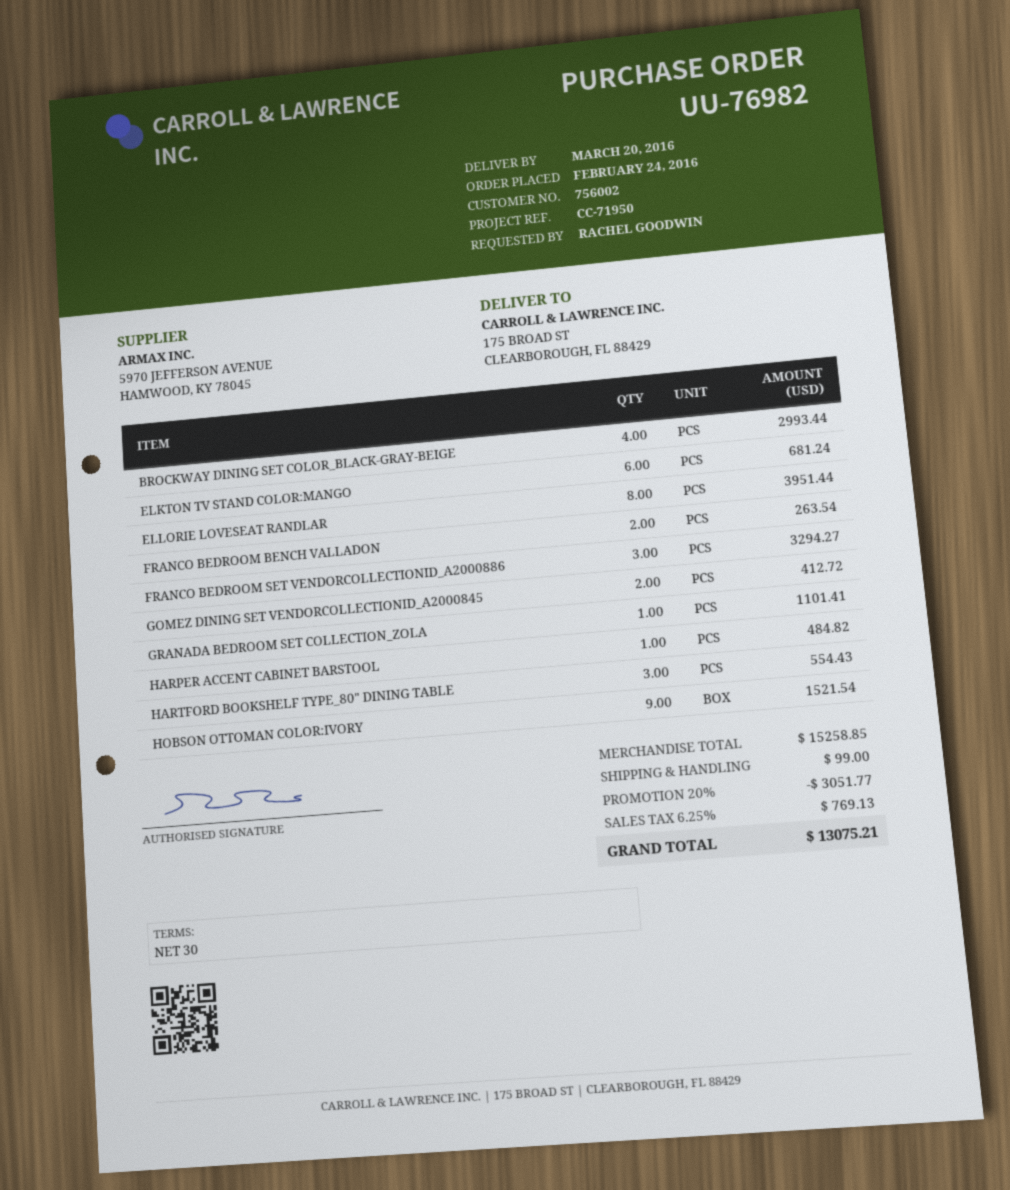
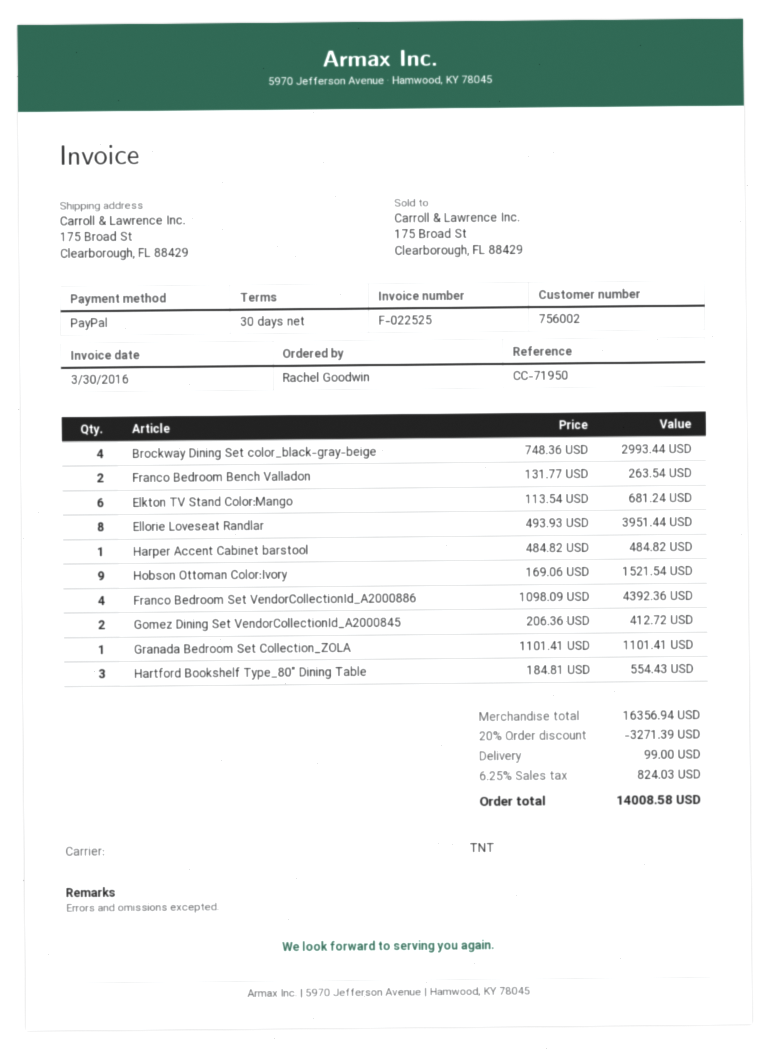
FRANCO BEDROOM SET VENDORCOLLECTIONID_A2000886: 3 for 3294.27 -> 4 for 4392.36
subtotal: 15258.85 -> 16356.94
discount: 20% = 3051.77 -> 20% = 3271.39
tax: 6.25% = 769.13 -> 6.25% = 824.03
total: 13075.21 -> 14008.58

